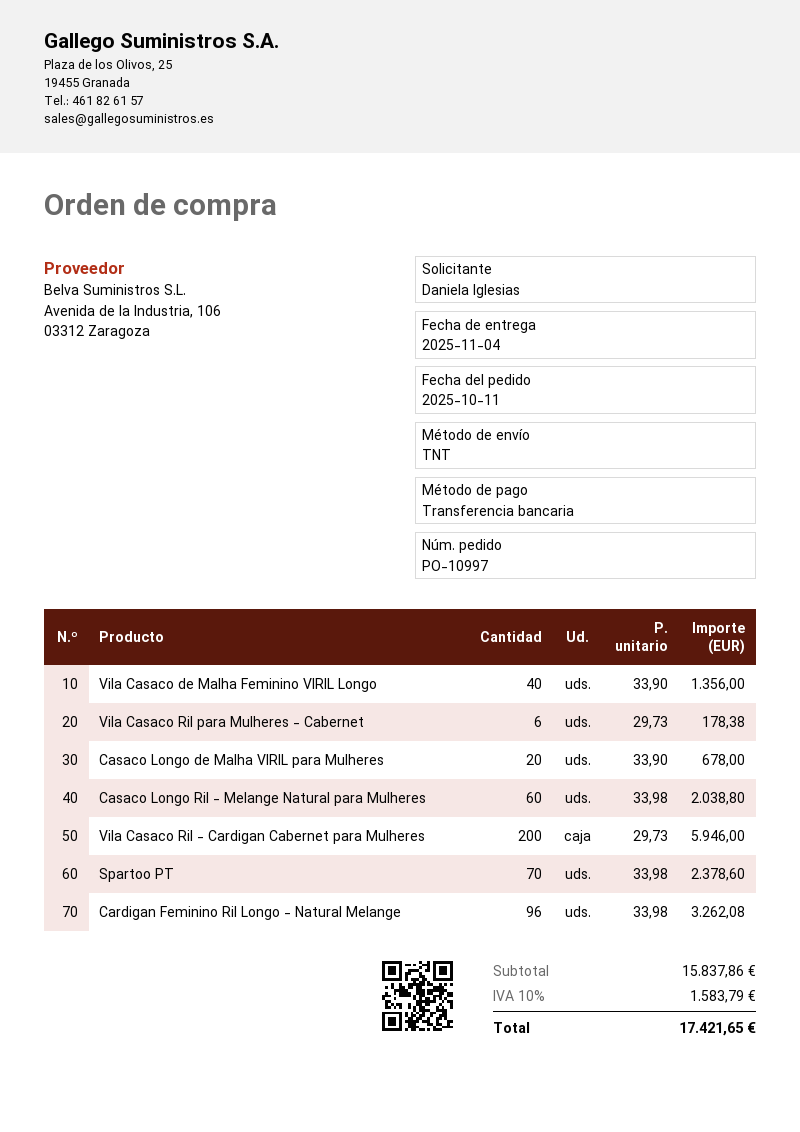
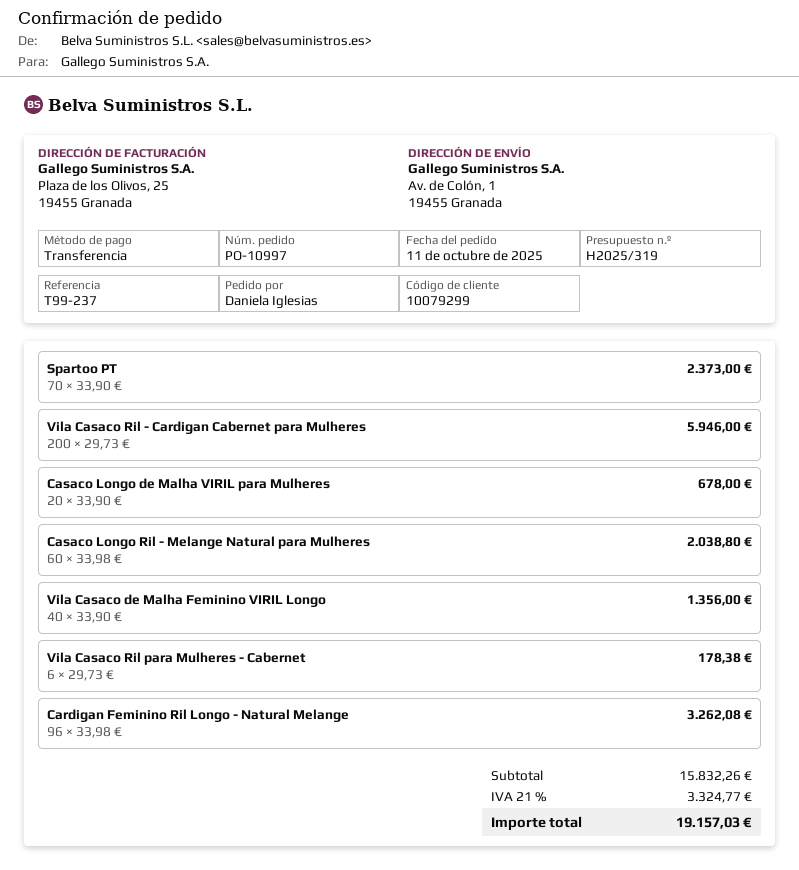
Spartoo PT: 70 x 33.98 = 2378.60 -> 70 x 33.90 = 2373.00
subtotal: 15837.86 -> 15832.26
tax: 10% = 1583.79 -> 21% = 3324.77
total: 17421.65 -> 19157.03

